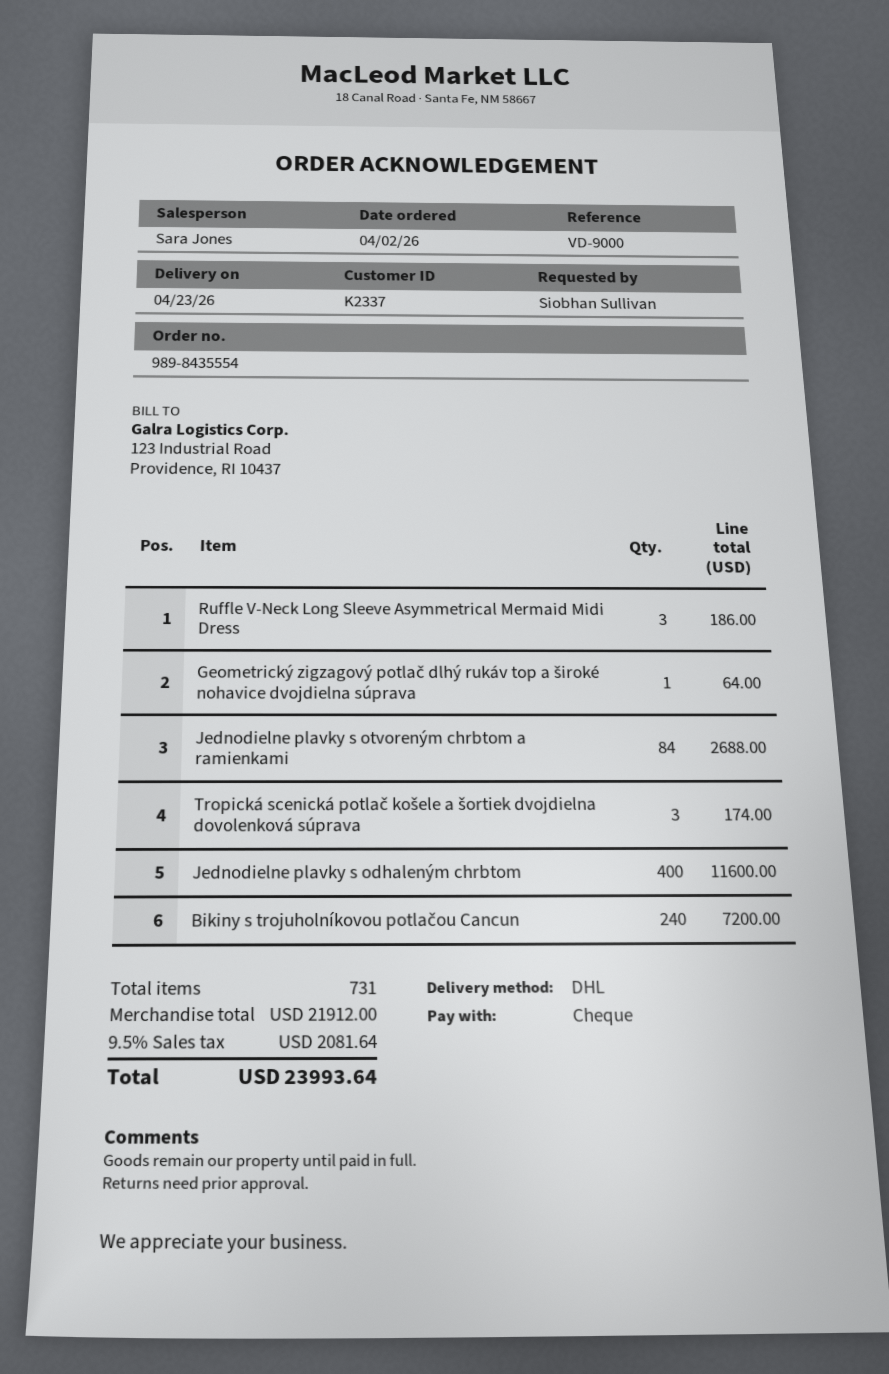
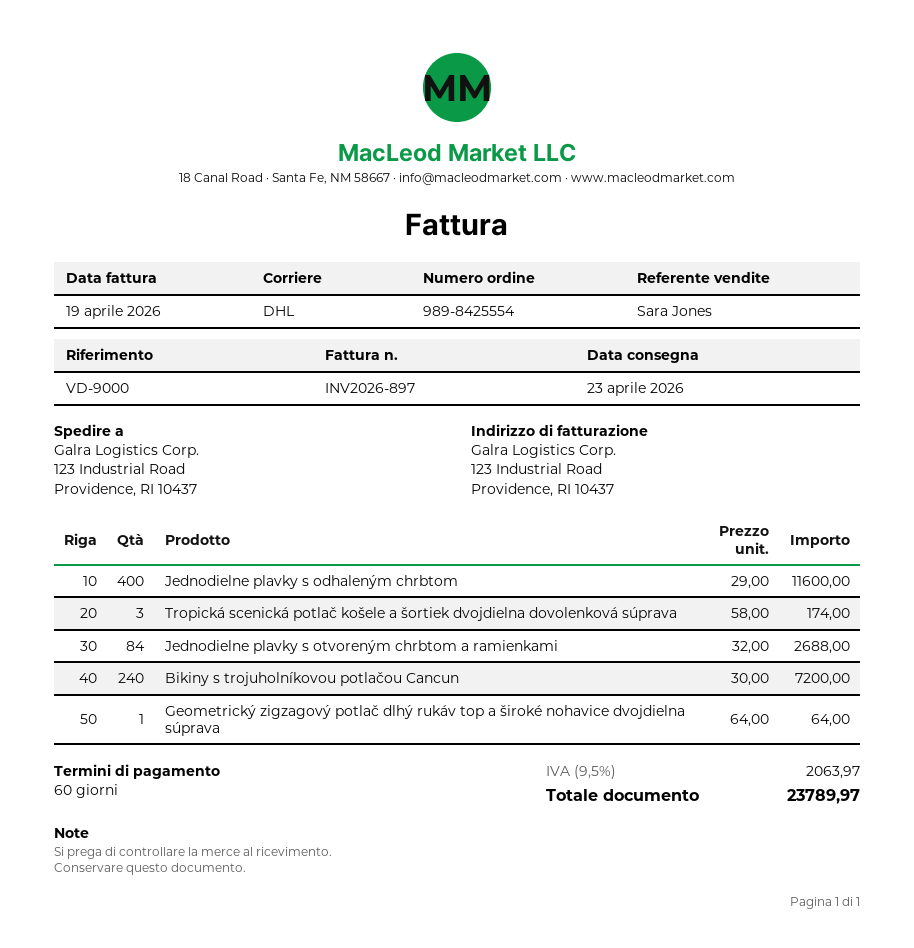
order number: 989-8435554 -> 989-8425554
Ruffle V‑Neck Long Sleeve Asymmetrical Mermaid Midi Dress: 3 for 186.00 -> none
tax: 9.5% = 2081.64 -> 9.5% = 2063.97
total: 23993.64 -> 23789.97

